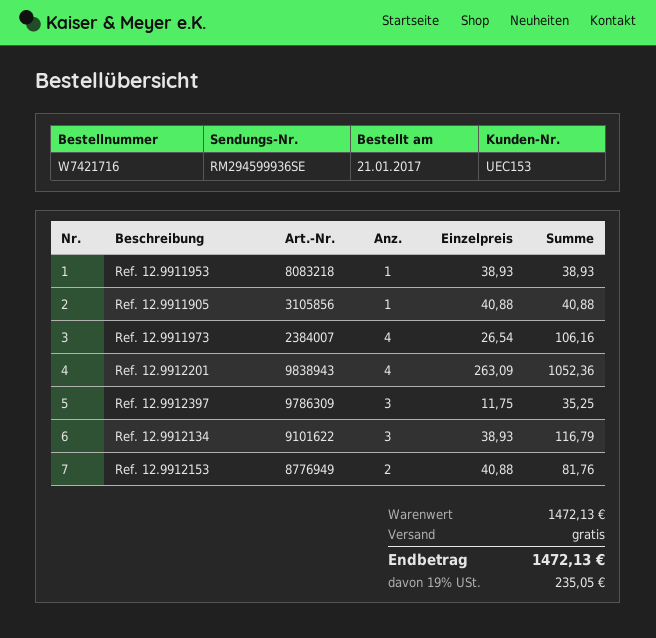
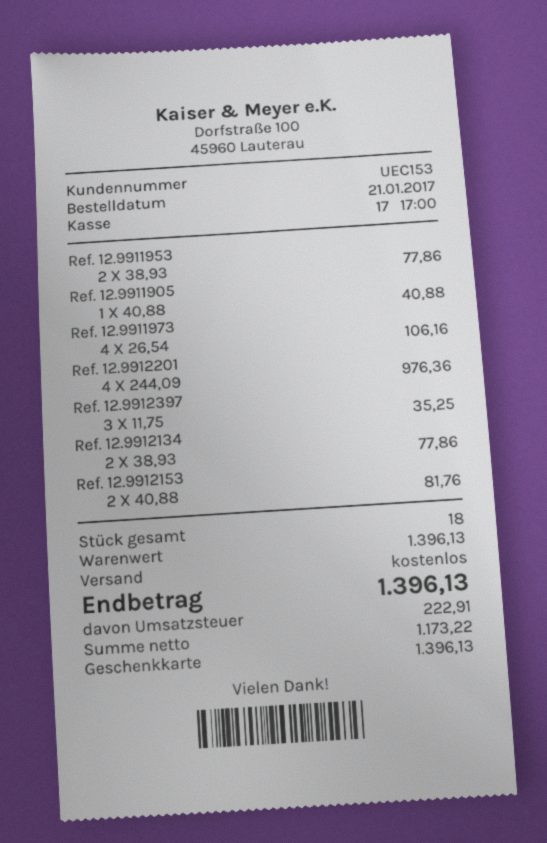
Ref. 12.9911953: 1 x 38.93 = 38.93 -> 2 x 38.93 = 77.86
Ref. 12.9912201: 4 x 263.09 = 1052.36 -> 4 x 244.09 = 976.36
Ref. 12.9912134: 3 x 38.93 = 116.79 -> 2 x 38.93 = 77.86
subtotal: 1472.13 -> 1396.13
tax: 235.05 -> 222.91
total: 1472.13 -> 1396.13

